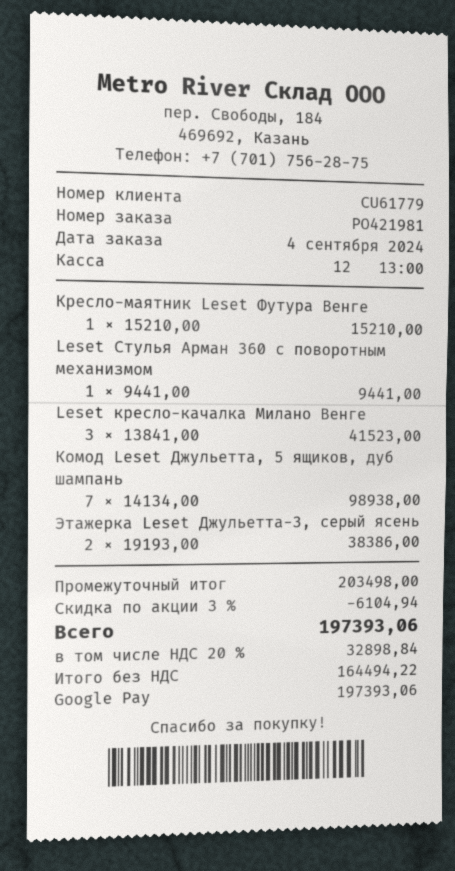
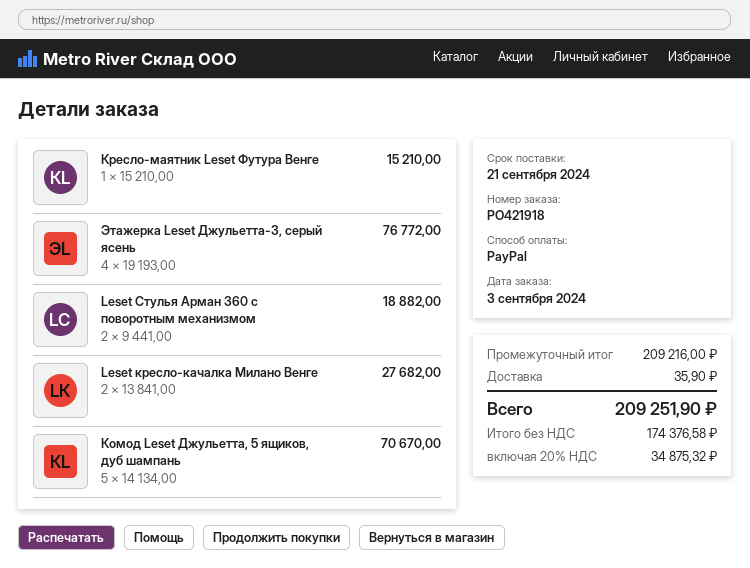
order number: PO421981 -> PO421918
order date: 2024-09-04 -> 2024-09-03
payment method: Google Pay -> PayPal
Leset Стулья Арман 360 с поворотным механизмом: 1 x 9441.00 = 9441.00 -> 2 x 9441.00 = 18882.00
Leset кресло-качалка Милано Венге: 3 x 13841.00 = 41523.00 -> 2 x 13841.00 = 27682.00
Комод Leset Джульетта, 5 ящиков, дуб шампань: 7 x 14134.00 = 98938.00 -> 5 x 14134.00 = 70670.00
Этажерка Leset Джульетта-3, серый ясень: 2 x 19193.00 = 38386.00 -> 4 x 19193.00 = 76772.00
subtotal: 203498.00 -> 209216.00
discount: 3% = 6104.94 -> none
shipping: none -> 35.90
net: 164494.22 -> 174376.58
tax: 20% = 32898.84 -> 20% = 34875.32
total: 197393.06 -> 209251.90

